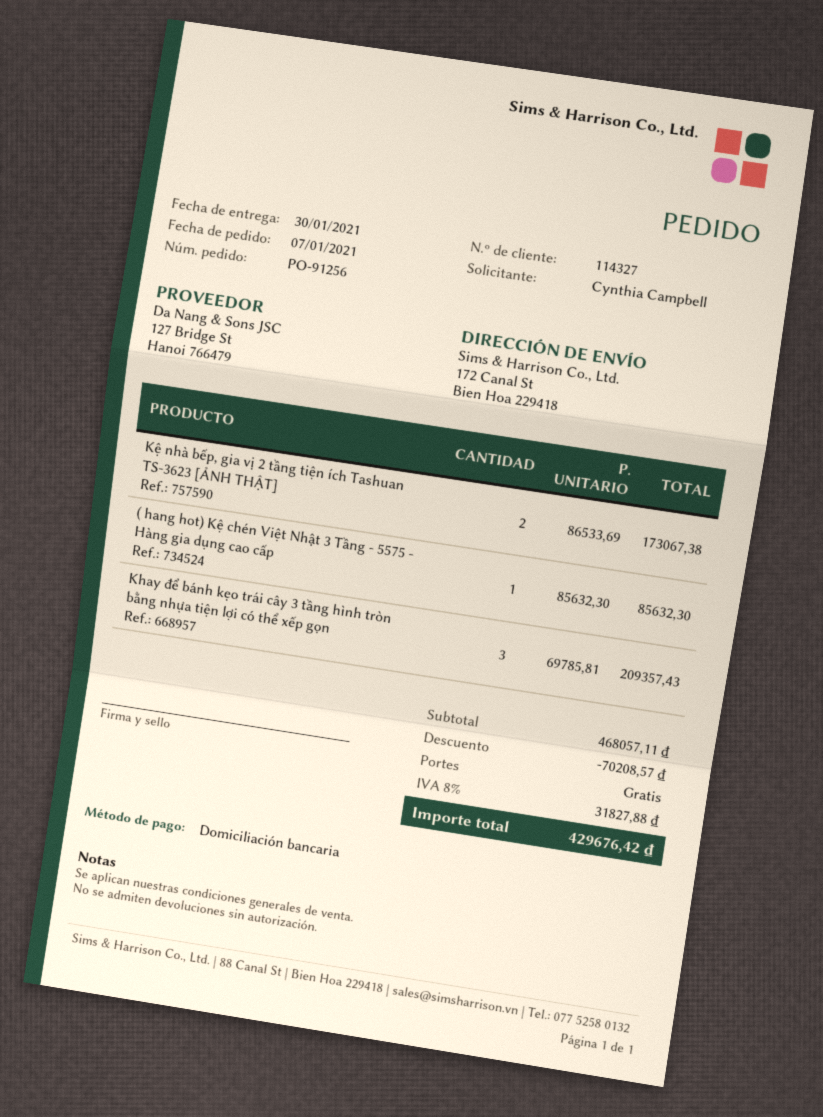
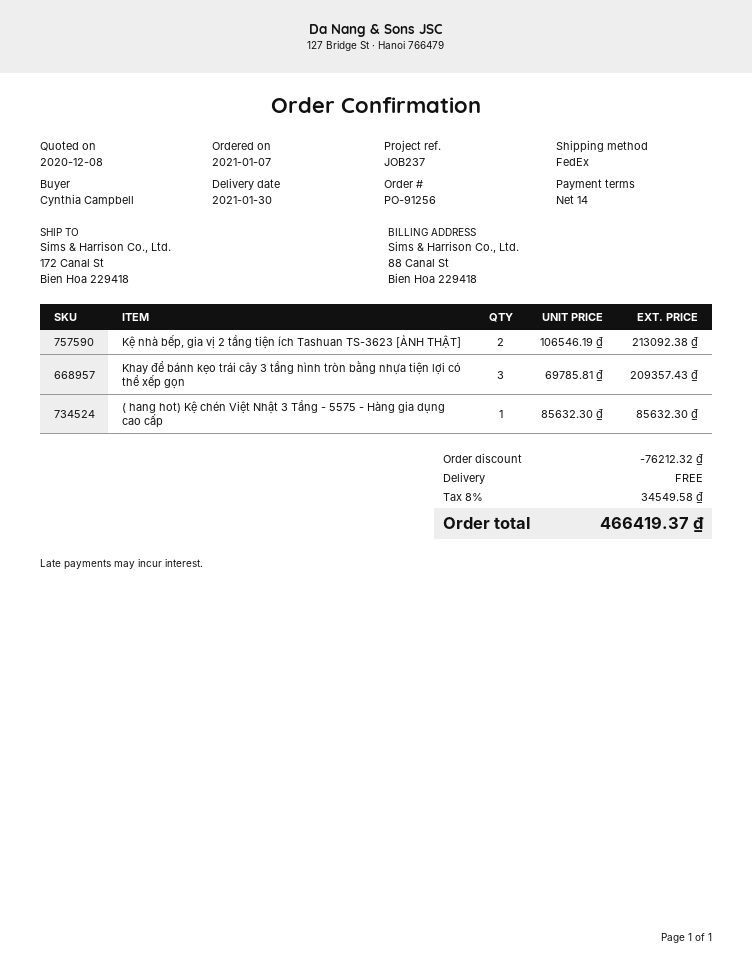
Kệ nhà bếp, gia vị 2 tầng tiện ích Tashuan TS-3623 [ẢNH THẬT]: 2 x 86533.69 = 173067.38 -> 2 x 106546.19 = 213092.38
discount: 70208.57 -> 76212.32
tax: 8% = 31827.88 -> 8% = 34549.58
total: 429676.42 -> 466419.37

